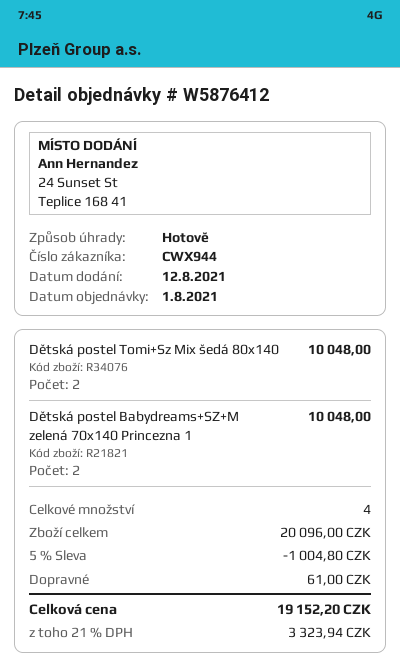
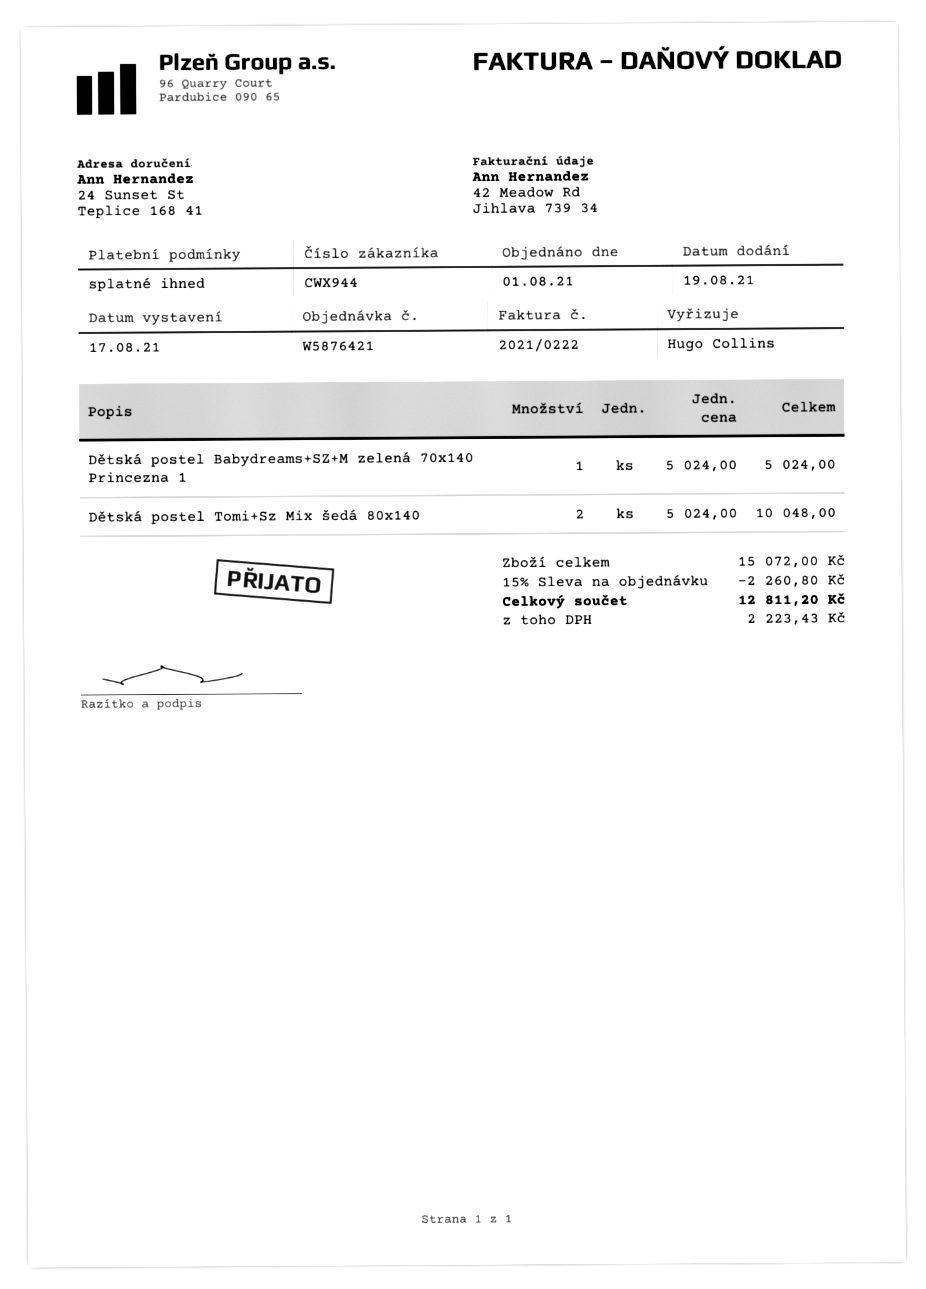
order number: W5876412 -> W5876421
delivery date: 2021-08-12 -> 2021-08-19
Dětská postel Babydreams+SZ+M zelená 70x140 Princezna 1: 2 for 10048.00 -> 1 for 5024.00
subtotal: 20096.00 -> 15072.00
discount: 5% = 1004.80 -> 15% = 2260.80
shipping: 61.00 -> none
tax: 3323.94 -> 2223.43
total: 19152.20 -> 12811.20

